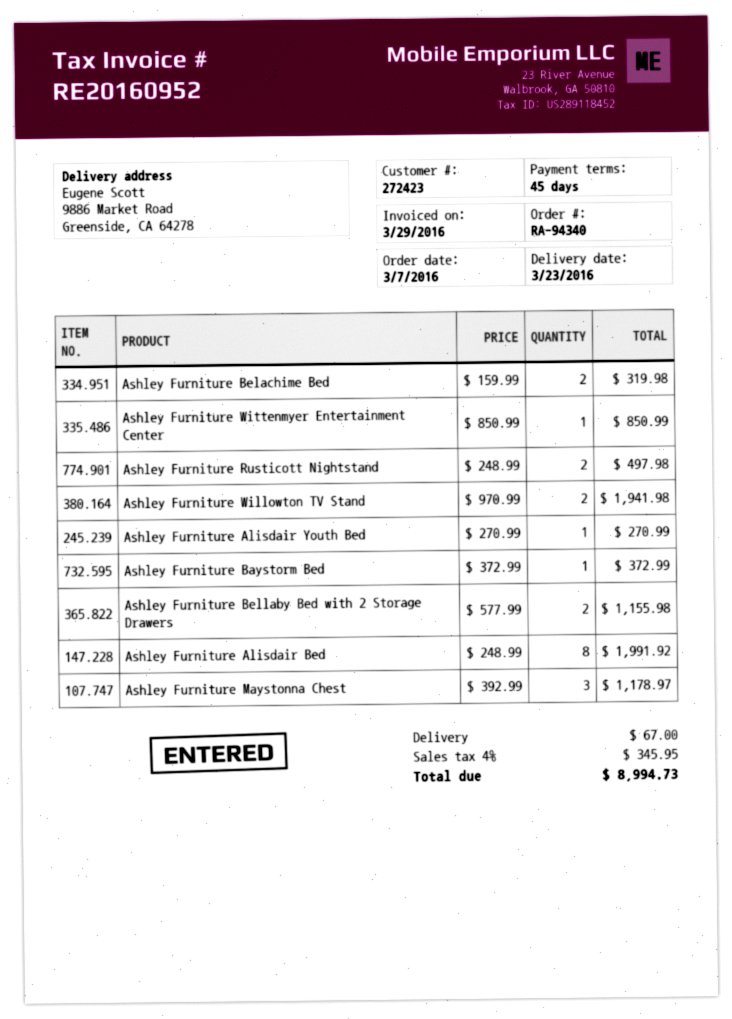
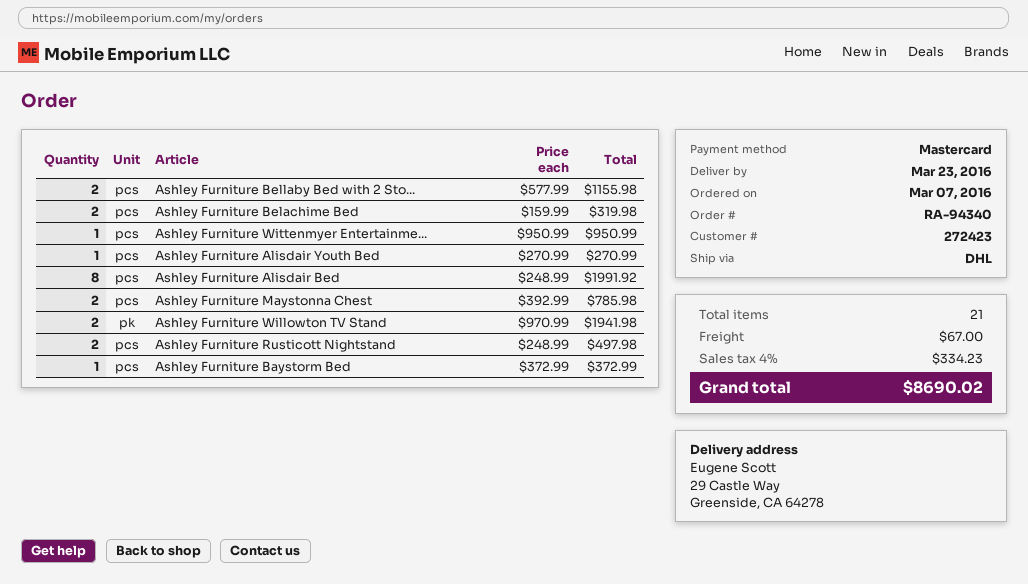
ship to: 9886 Market Road, Greenside, CA 64278 -> 29 Castle Way, Greenside, CA 64278
Ashley Furniture Wittenmyer Entertainment Center: 1 x 850.99 = 850.99 -> 1 x 950.99 = 950.99
Ashley Furniture Maystonna Chest: 3 x 392.99 = 1178.97 -> 2 x 392.99 = 785.98
tax: 4% = 345.95 -> 4% = 334.23
total: 8994.73 -> 8690.02

